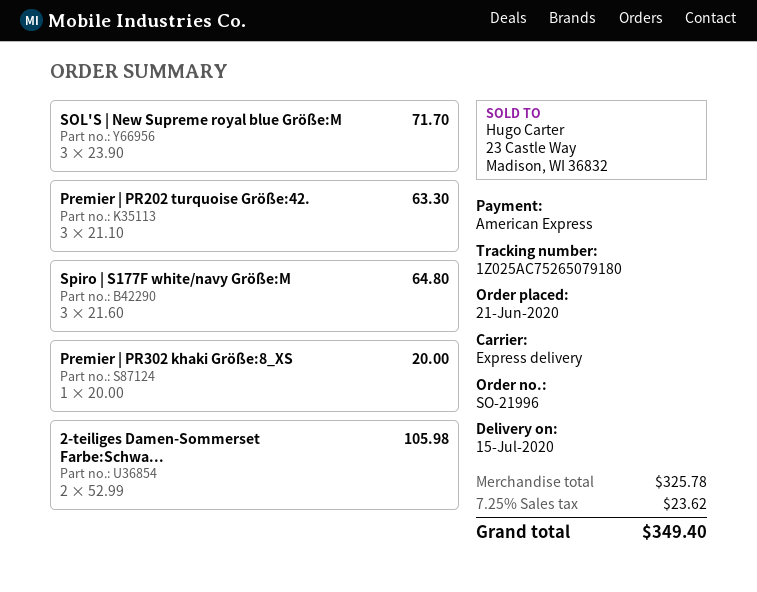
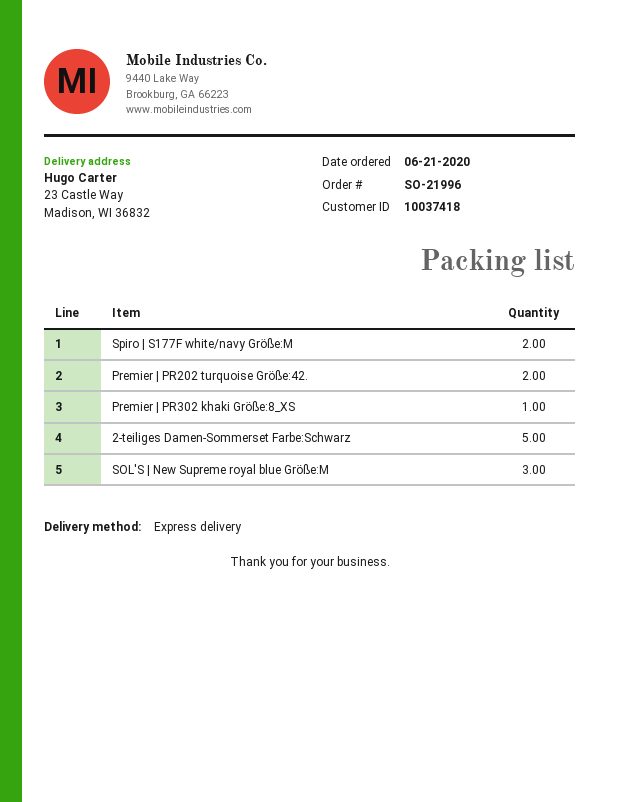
Premier | PR202 turquoise Größe:42.: 3 -> 2
Spiro | S177F white/navy Größe:M: 3 -> 2
2-teiliges Damen-Sommerset Farbe:Schwa...: 2 -> 5

